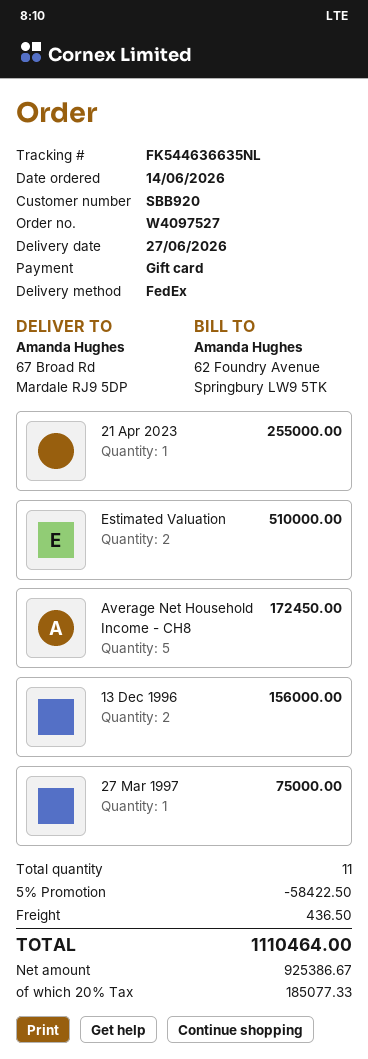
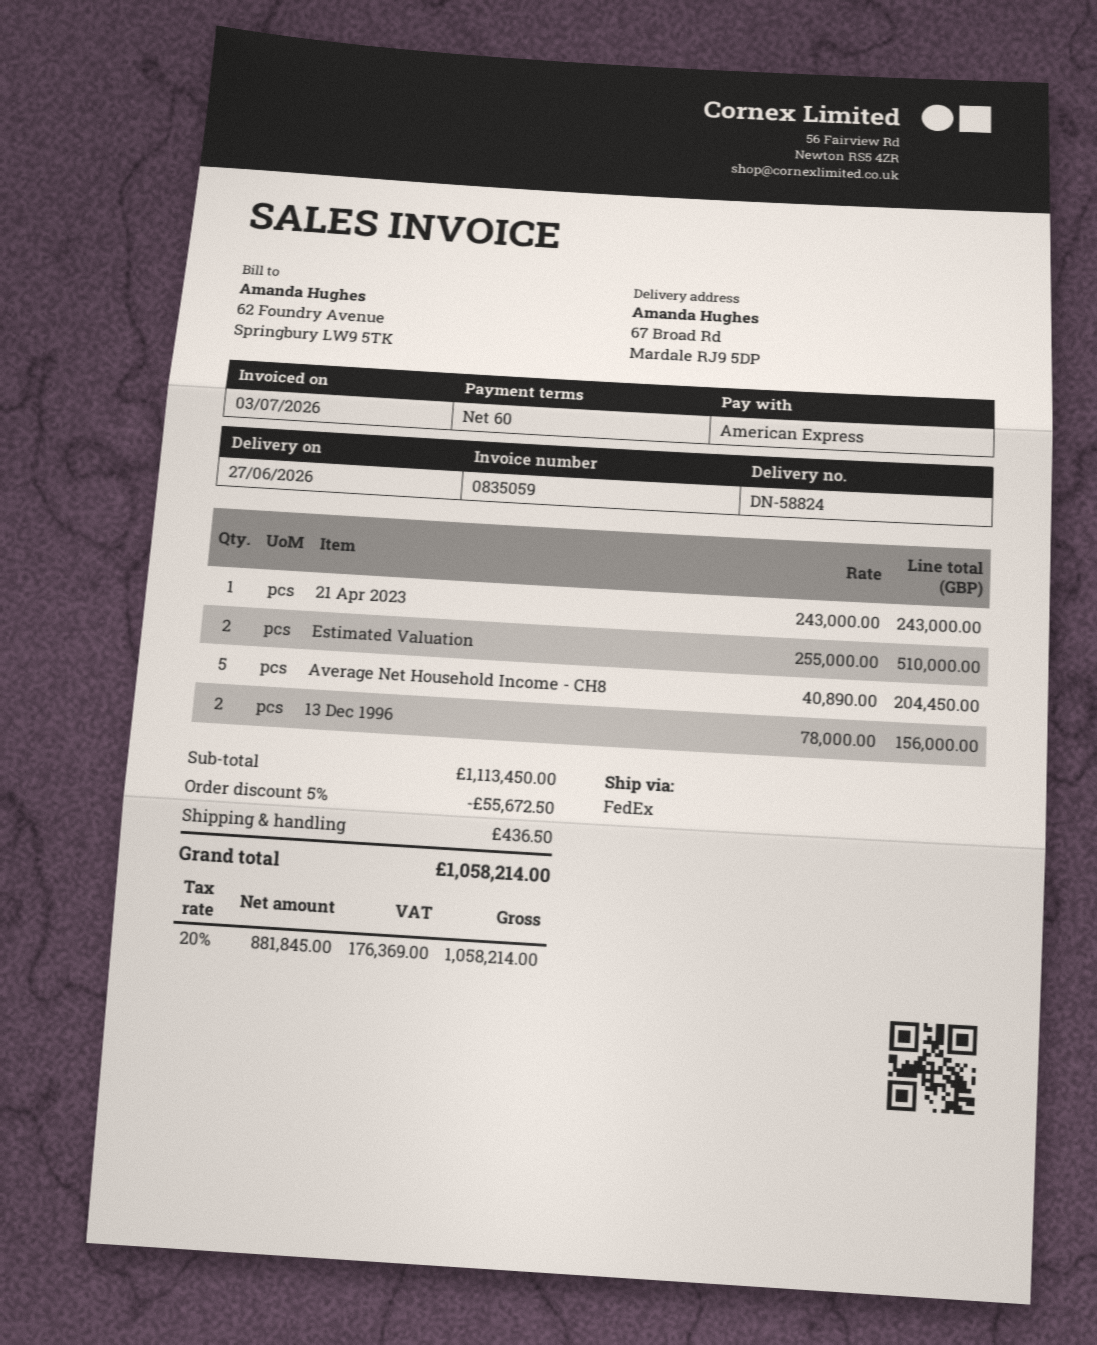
payment method: gift card -> American Express
21 Apr 2023: 1 for 255000.00 -> 1 for 243000.00
Average Net Household Income - CH8: 5 for 172450.00 -> 5 for 204450.00
27 Mar 1997: 1 for 75000.00 -> none
discount: 5% = 58422.50 -> 5% = 55672.50
net: 925386.67 -> 881845.00
tax: 20% = 185077.33 -> 20% = 176369.00
total: 1110464.00 -> 1058214.00

